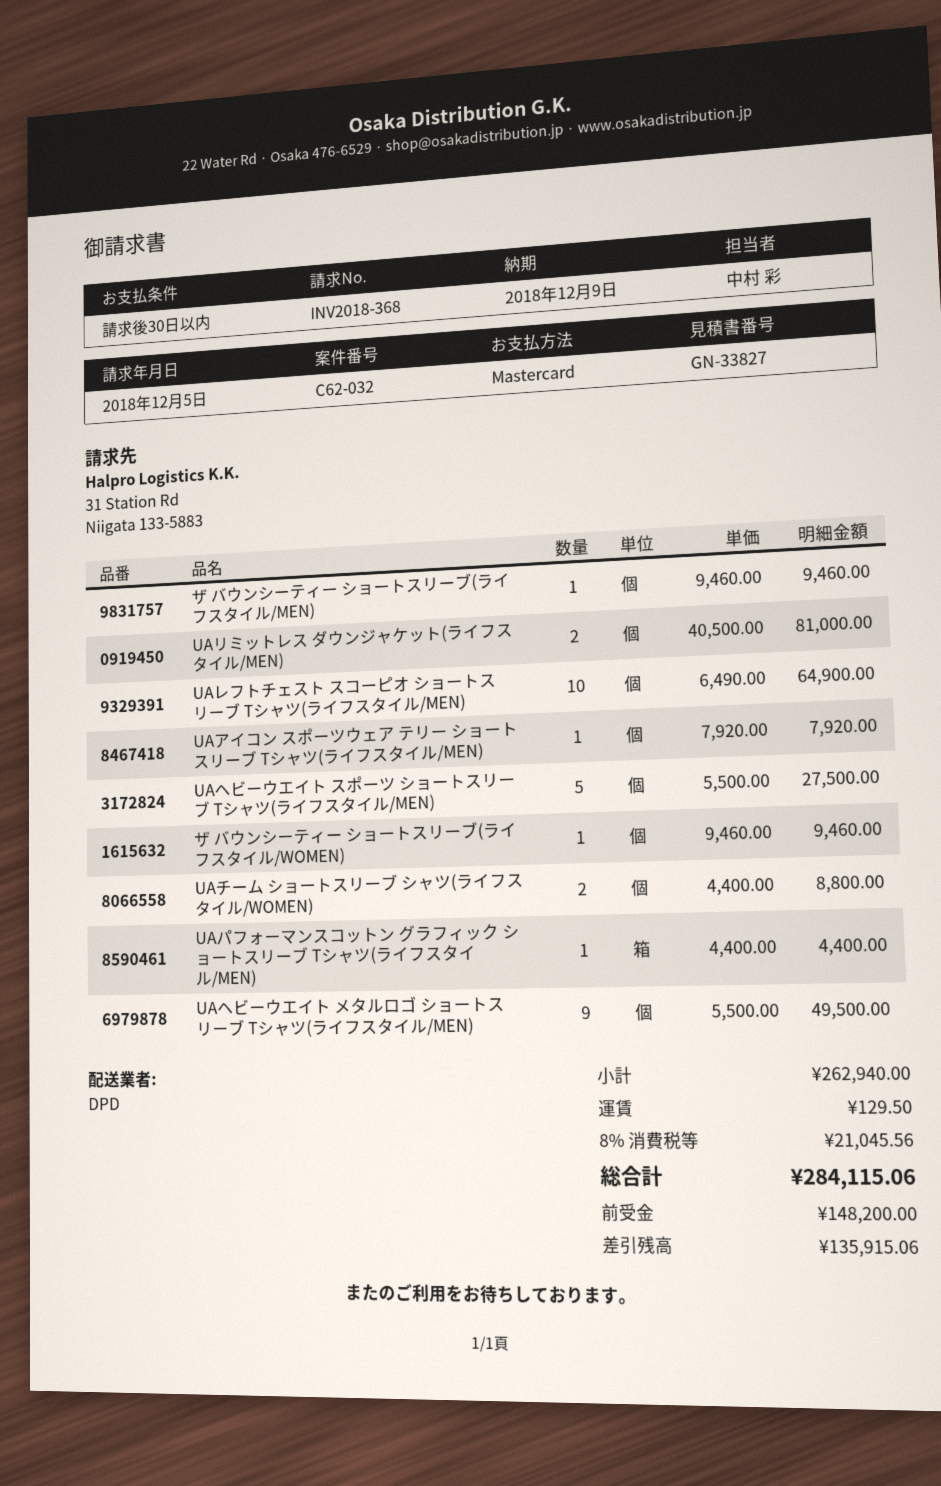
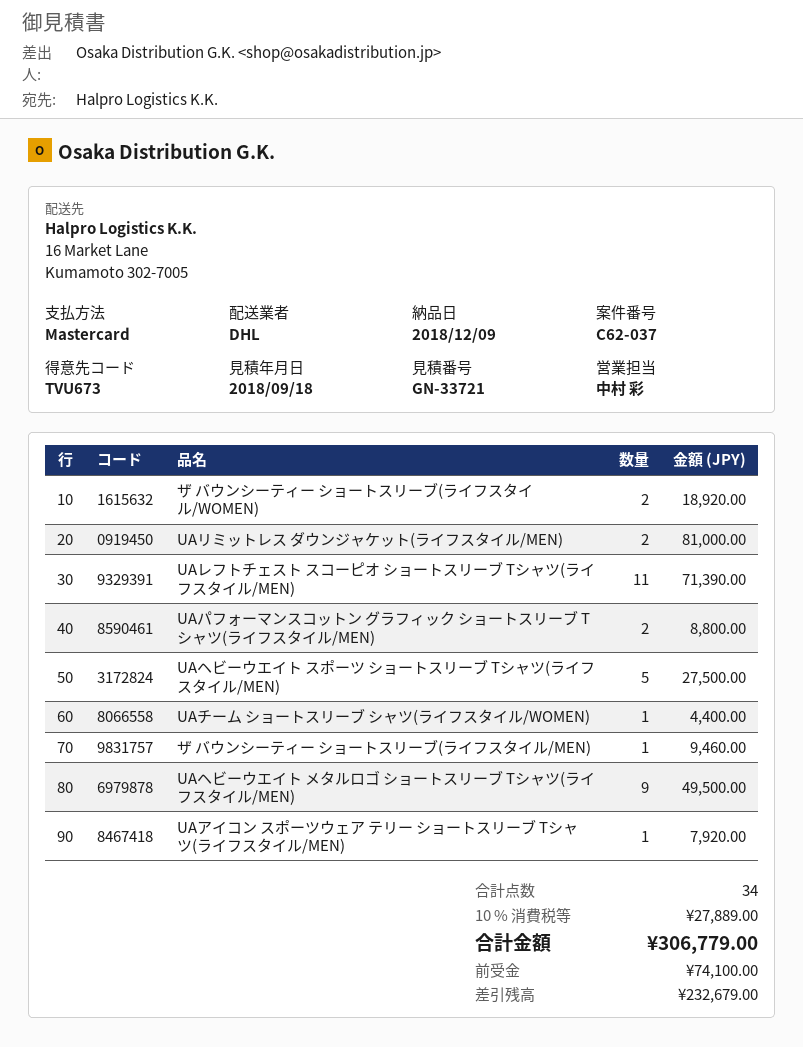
quote number: GN-33827 -> GN-33721
reference: C62-032 -> C62-037
shipping method: DPD -> DHL
UAレフトチェスト スコーピオ ショートスリーブ Tシャツ(ライフスタイル/MEN): 10 for 64900.00 -> 11 for 71390.00
ザ バウンシーティー ショートスリーブ(ライフスタイル/WOMEN): 1 for 9460.00 -> 2 for 18920.00
UAチーム ショートスリーブ シャツ(ライフスタイル/WOMEN): 2 for 8800.00 -> 1 for 4400.00
UAパフォーマンスコットン グラフィック ショートスリーブ Tシャツ(ライフスタイル/MEN): 1 for 4400.00 -> 2 for 8800.00
shipping: 129.50 -> none
tax: 8% = 21045.56 -> 10% = 27889.00
total: 284115.06 -> 306779.00
deposit: 148200.00 -> 74100.00
balance: 135915.06 -> 232679.00

